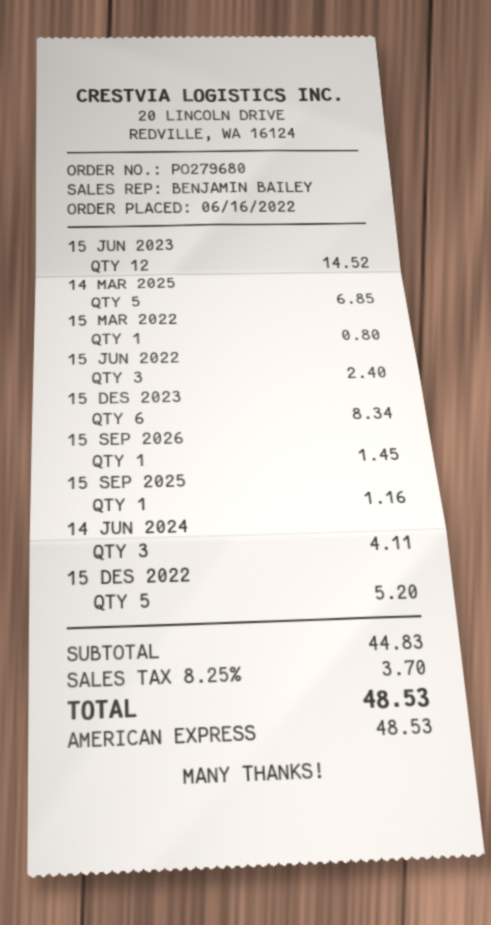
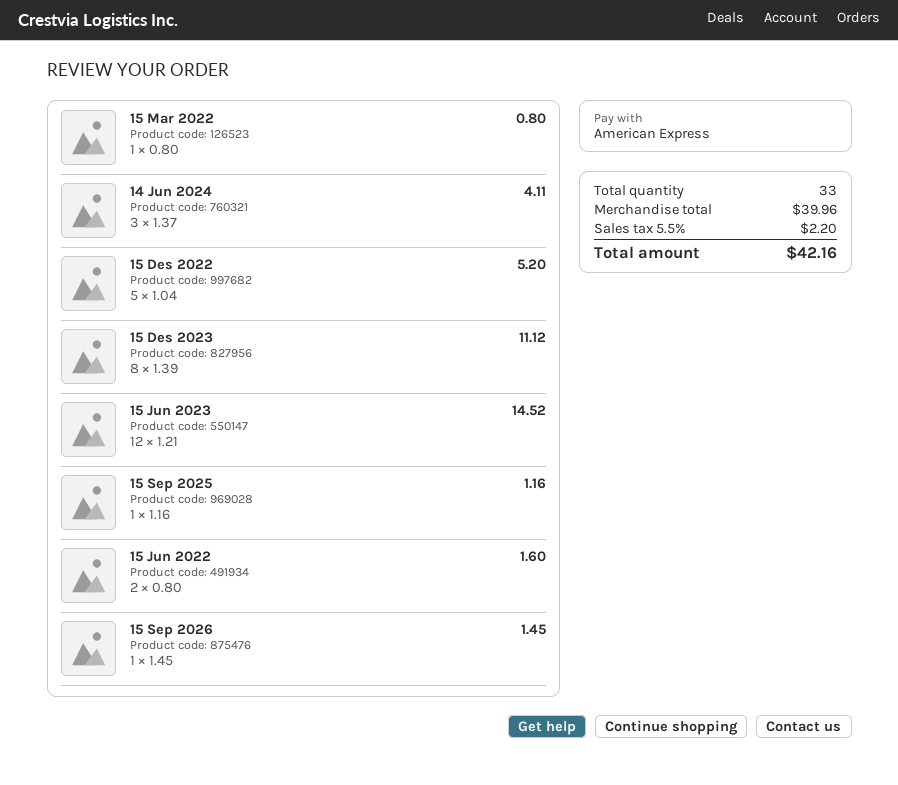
14 MAR 2025: 5 for 6.85 -> none
15 JUN 2022: 3 for 2.40 -> 2 for 1.60
15 DES 2023: 6 for 8.34 -> 8 for 11.12
subtotal: 44.83 -> 39.96
tax: 8.25% = 3.70 -> 5.5% = 2.20
total: 48.53 -> 42.16

